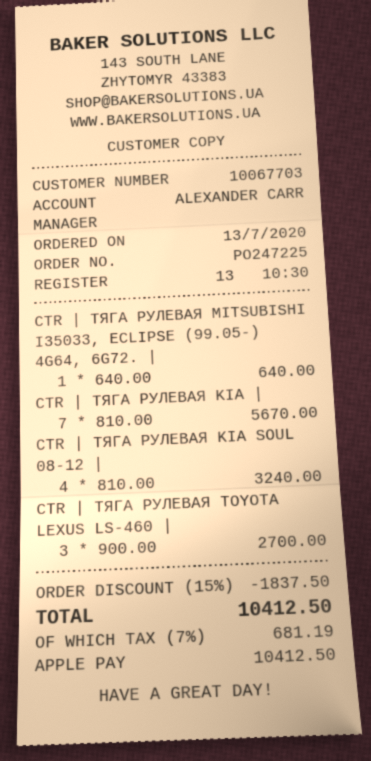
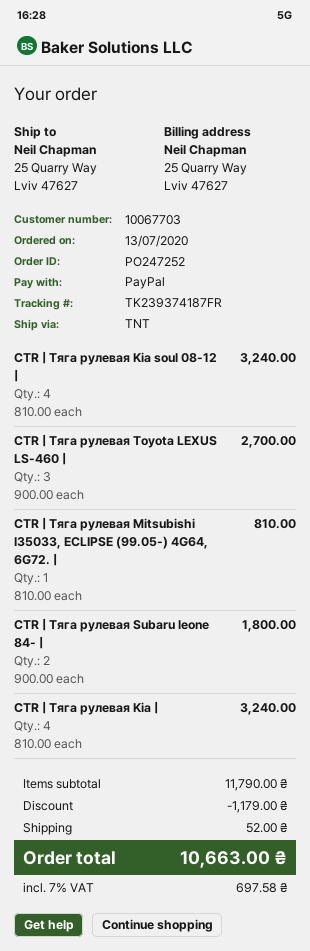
order number: PO247225 -> PO247252
payment method: Apple Pay -> PayPal
CTR | ТЯГА РУЛЕВАЯ MITSUBISHI I35033, ECLIPSE (99.05-) 4G64, 6G72. |: 1 x 640.00 = 640.00 -> 1 x 810.00 = 810.00
CTR | ТЯГА РУЛЕВАЯ KIA |: 7 x 810.00 = 5670.00 -> 4 x 810.00 = 3240.00
CTR | Тяга рулевая Subaru leone 84- |: none -> 2 x 900.00 = 1800.00
discount: 1837.50 -> 1179.00
shipping: none -> 52.00
tax: 7% = 681.19 -> 7% = 697.58
total: 10412.50 -> 10663.00

